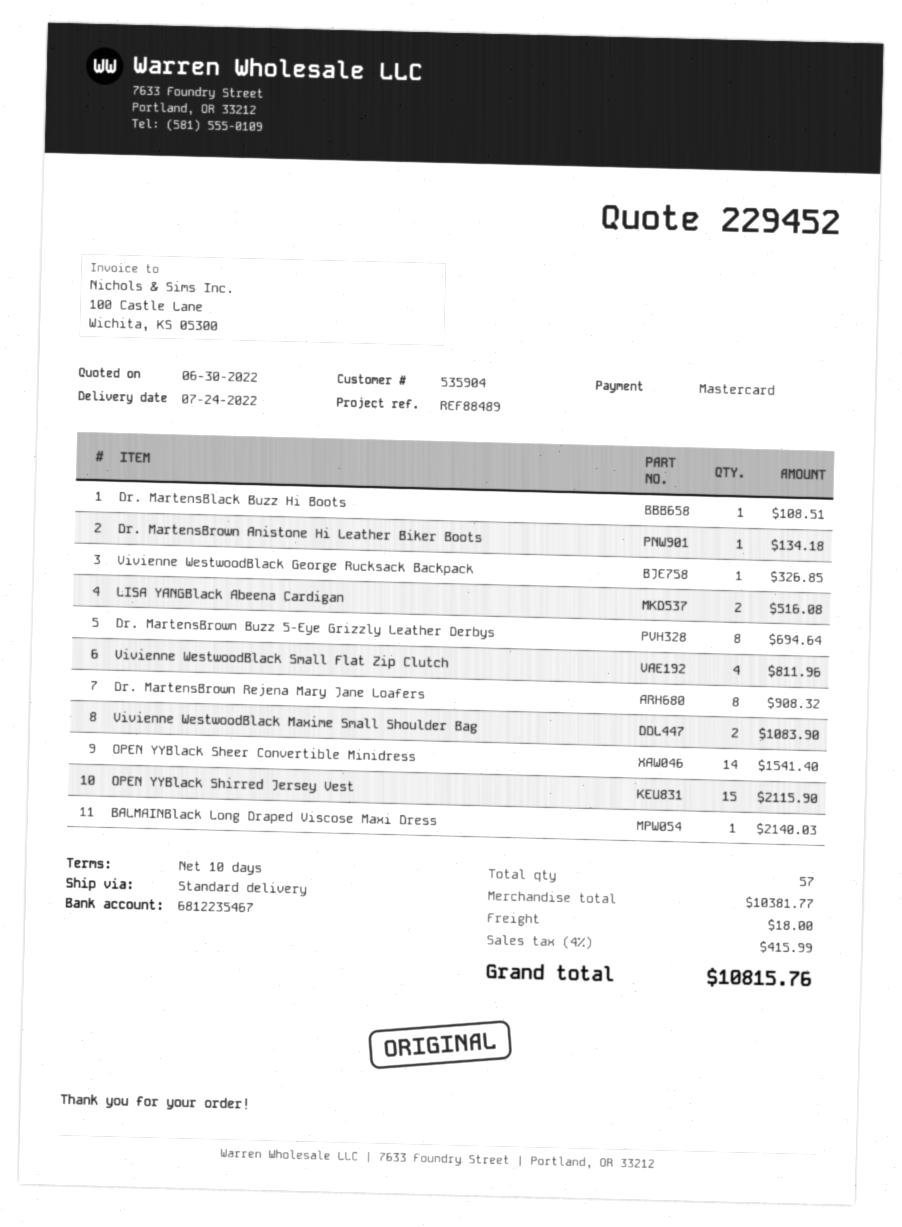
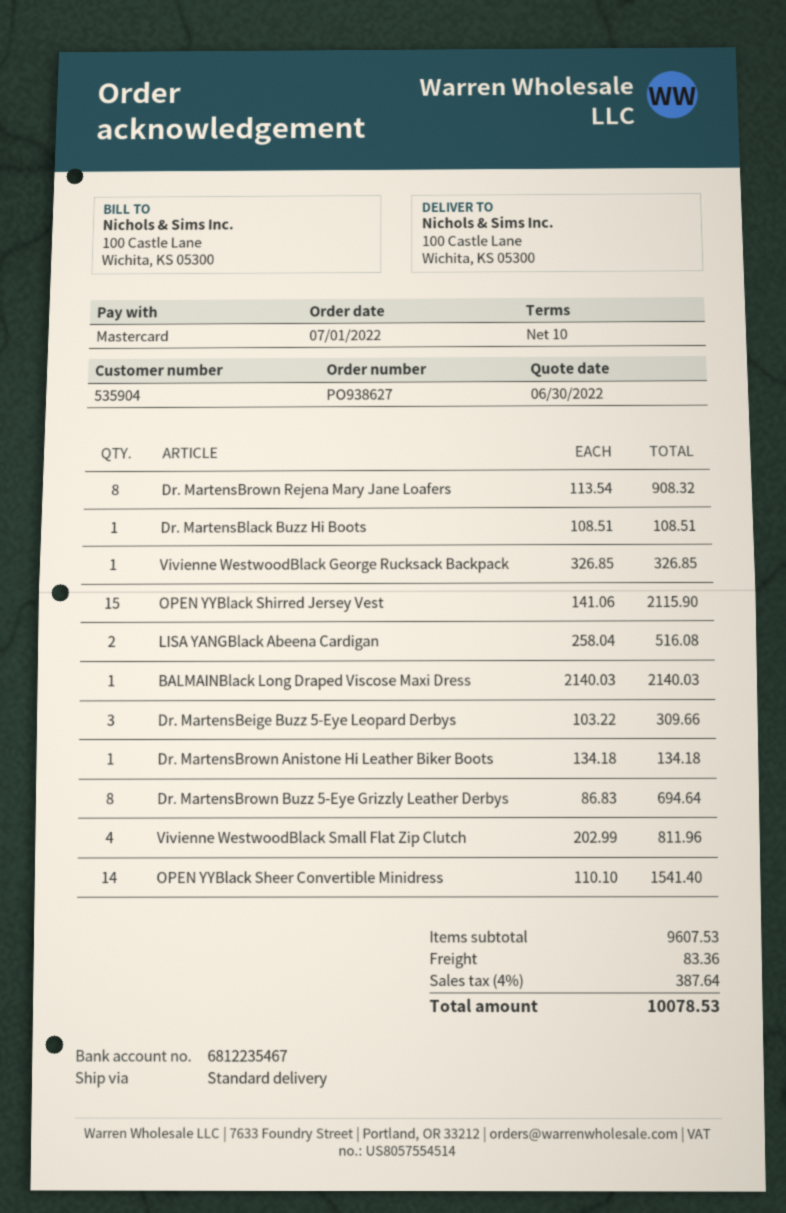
Vivienne WestwoodBlack Maxime Small Shoulder Bag: 2 for 1083.90 -> none
Dr. MartensBeige Buzz 5-Eye Leopard Derbys: none -> 3 for 309.66
subtotal: 10381.77 -> 9607.53
shipping: 18.00 -> 83.36
tax: 4% = 415.99 -> 4% = 387.64
total: 10815.76 -> 10078.53

